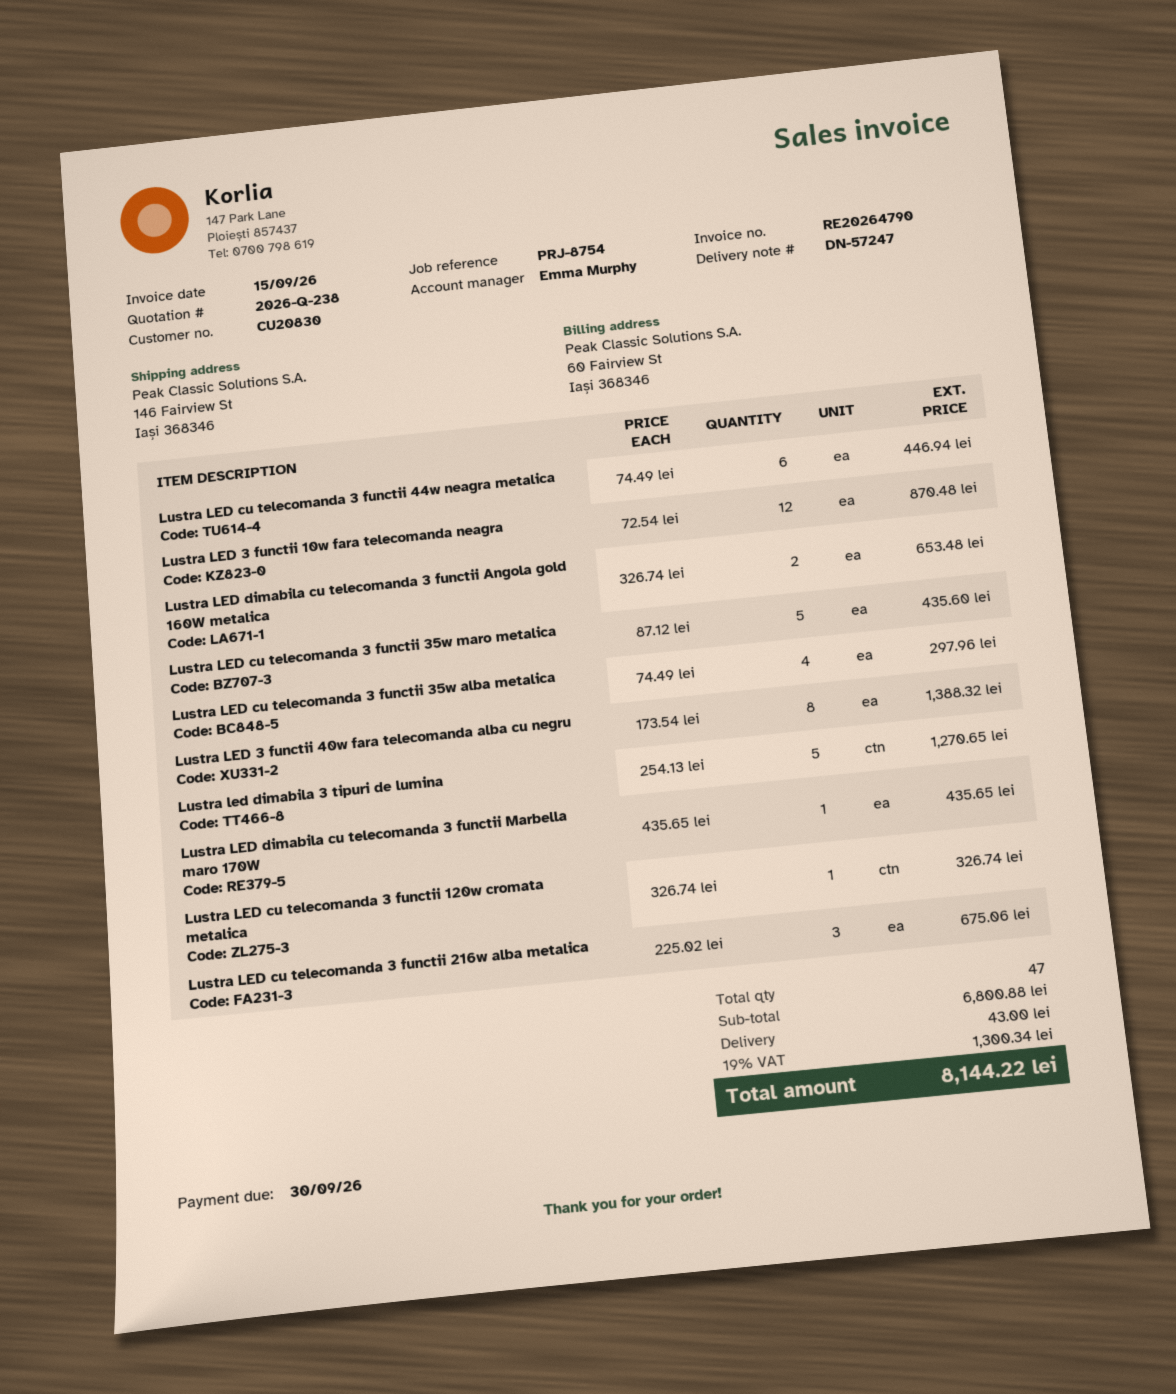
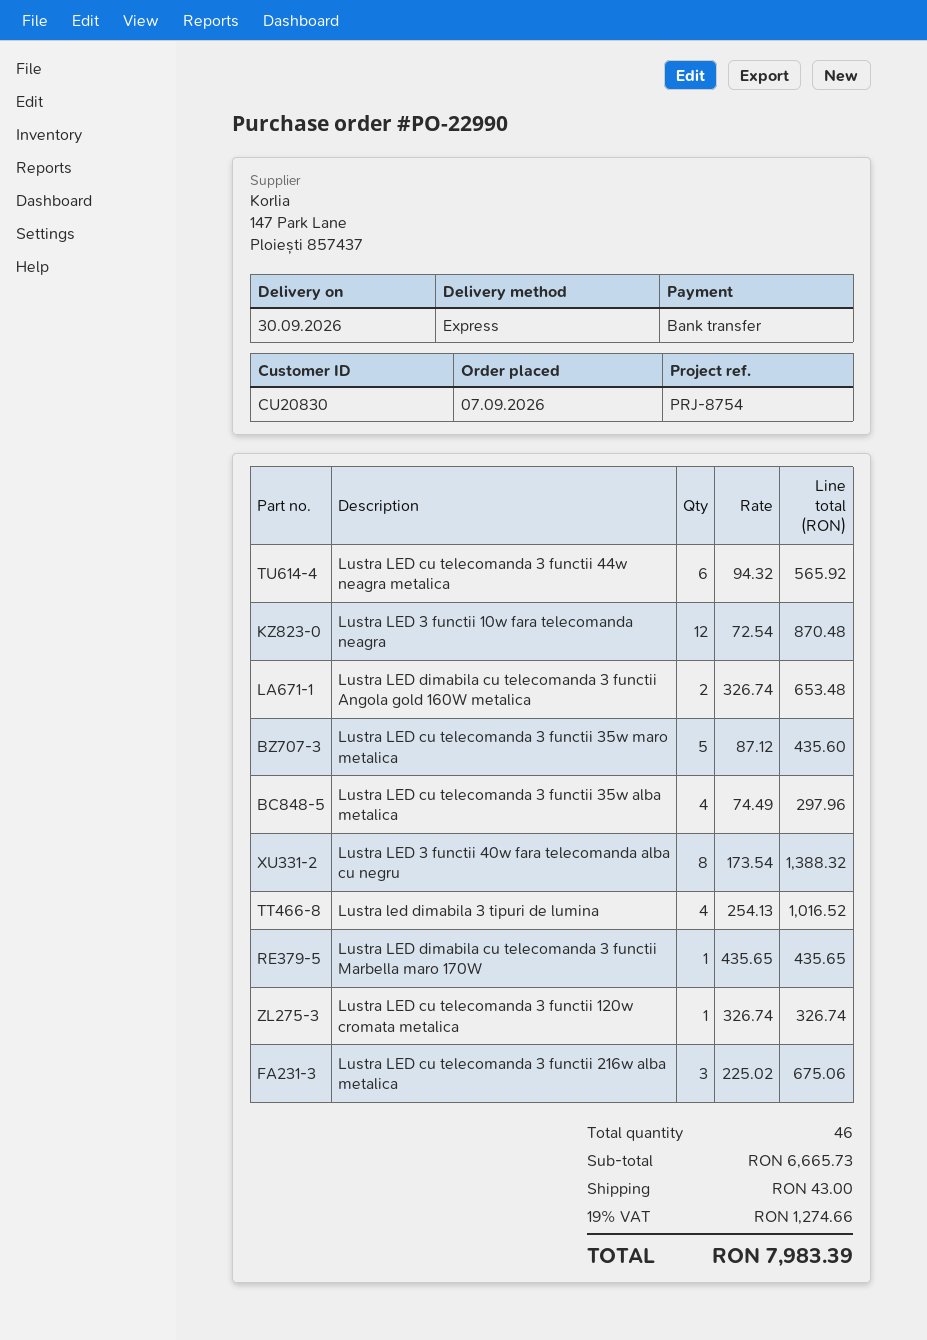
Lustra LED cu telecomanda 3 functii 44w neagra metalica: 6 x 74.49 = 446.94 -> 6 x 94.32 = 565.92
Lustra led dimabila 3 tipuri de lumina: 5 x 254.13 = 1270.65 -> 4 x 254.13 = 1016.52
total quantity: 47 -> 46
subtotal: 6800.88 -> 6665.73
tax: 19% = 1300.34 -> 19% = 1274.66
total: 8144.22 -> 7983.39

